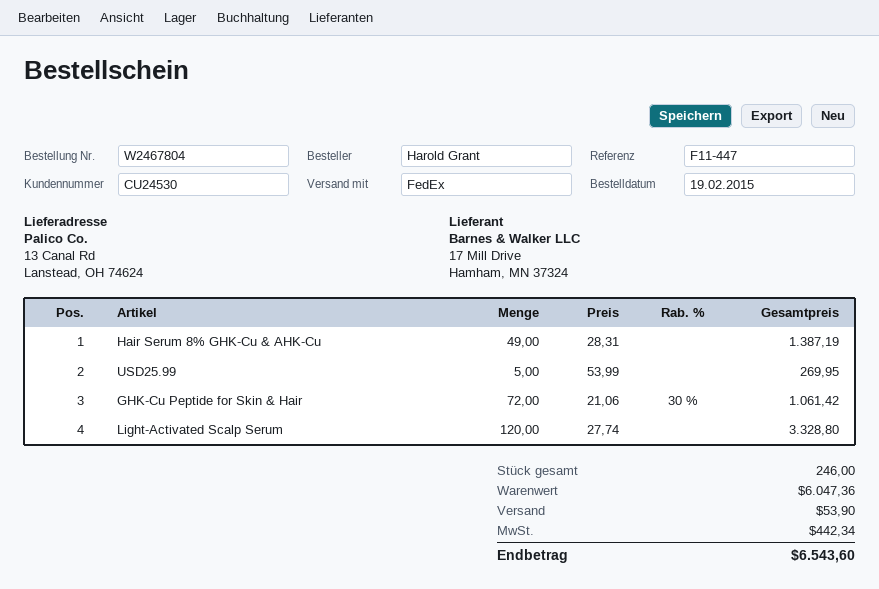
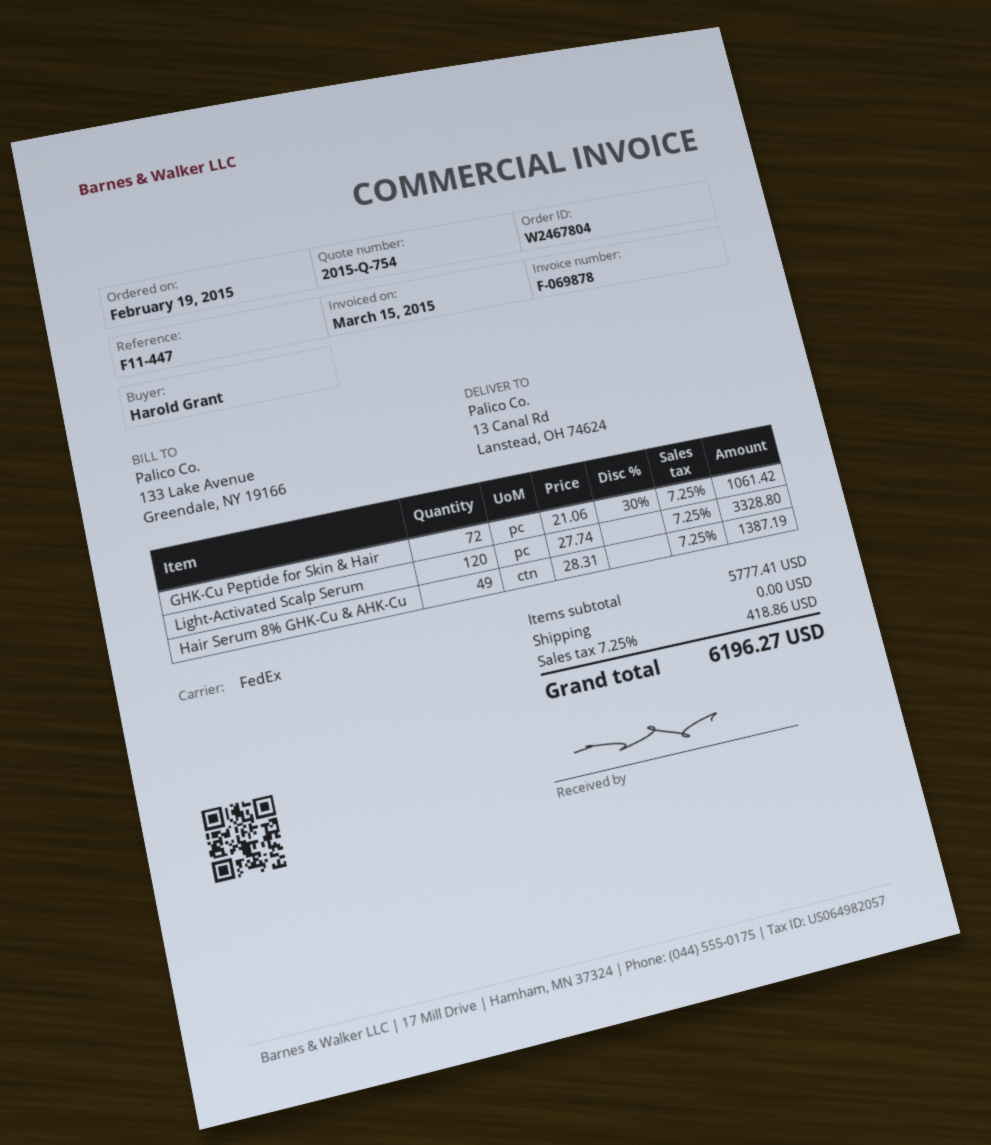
USD25.99: 5 x 53.99 = 269.95 -> none
subtotal: 6047.36 -> 5777.41
shipping: 53.90 -> 0.00
tax: 442.34 -> 418.86
total: 6543.60 -> 6196.27

